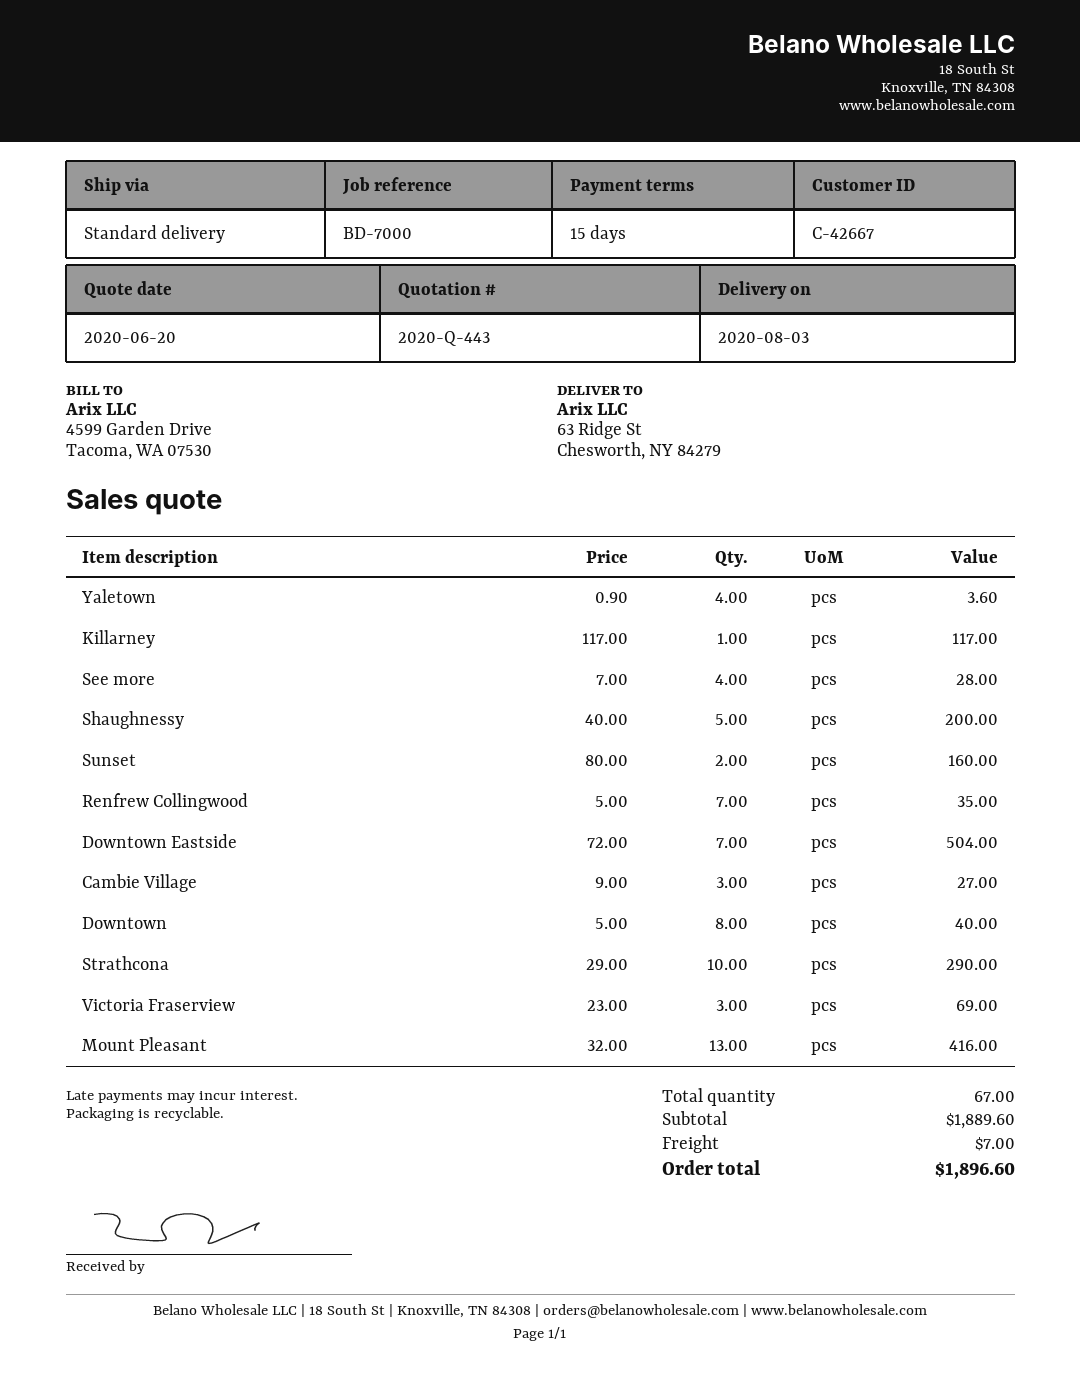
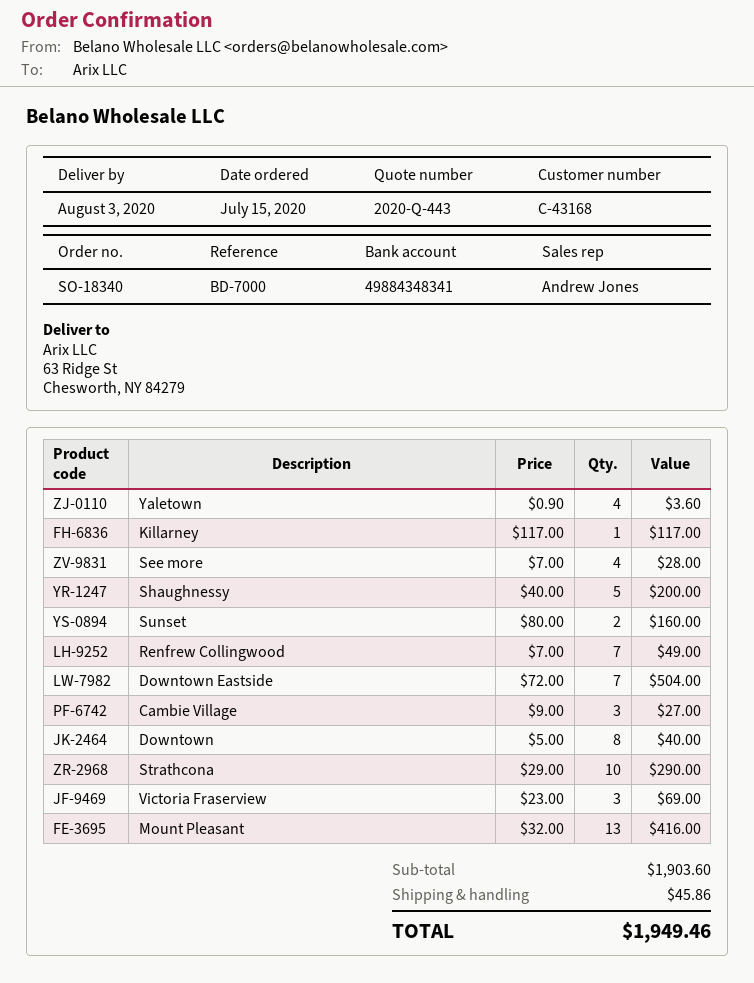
customer number: C-42667 -> C-43168
Renfrew Collingwood: 7 x 5.00 = 35.00 -> 7 x 7.00 = 49.00
subtotal: 1889.60 -> 1903.60
shipping: 7.00 -> 45.86
total: 1896.60 -> 1949.46

